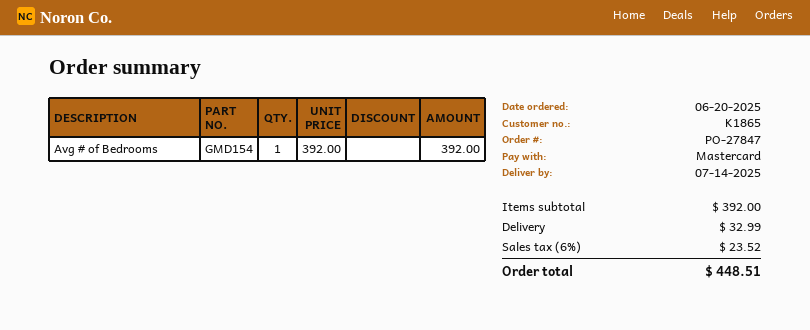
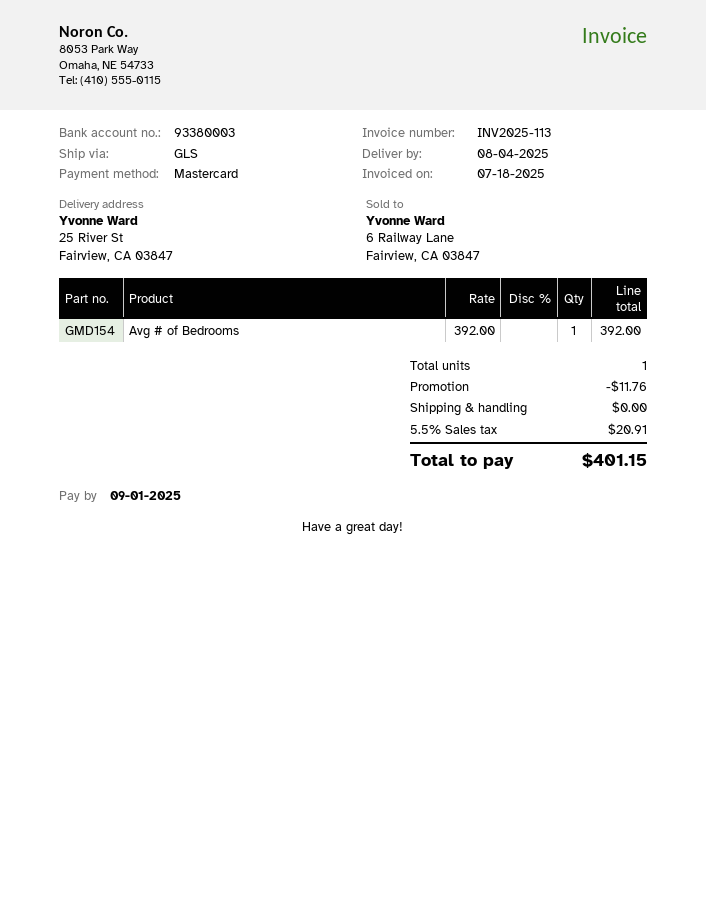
delivery date: 2025-07-14 -> 2025-08-04
discount: none -> 11.76
shipping: 32.99 -> 0.00
tax: 6% = 23.52 -> 5.5% = 20.91
total: 448.51 -> 401.15

